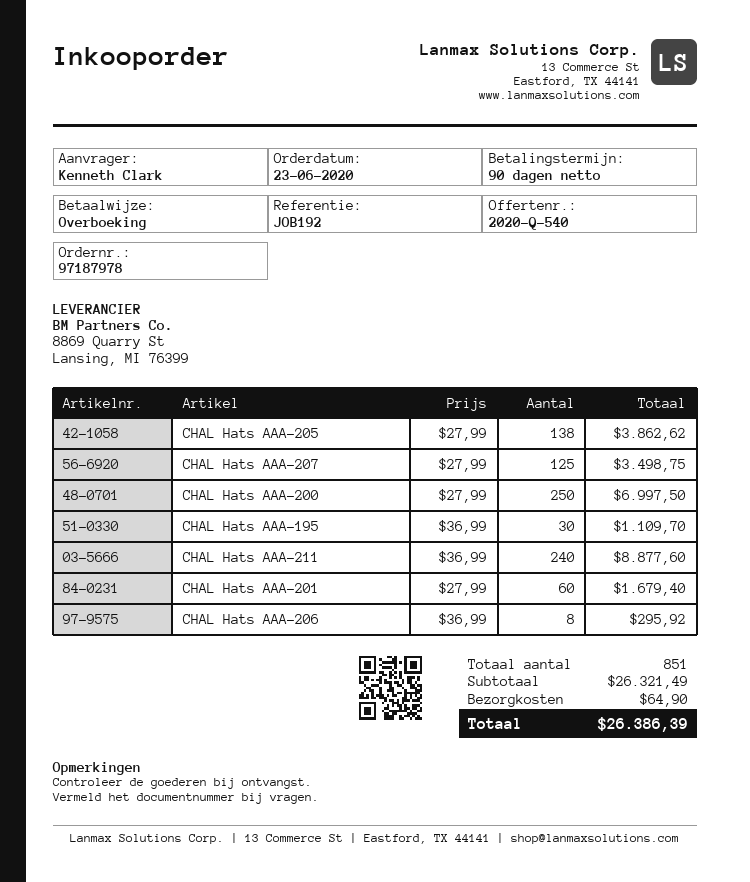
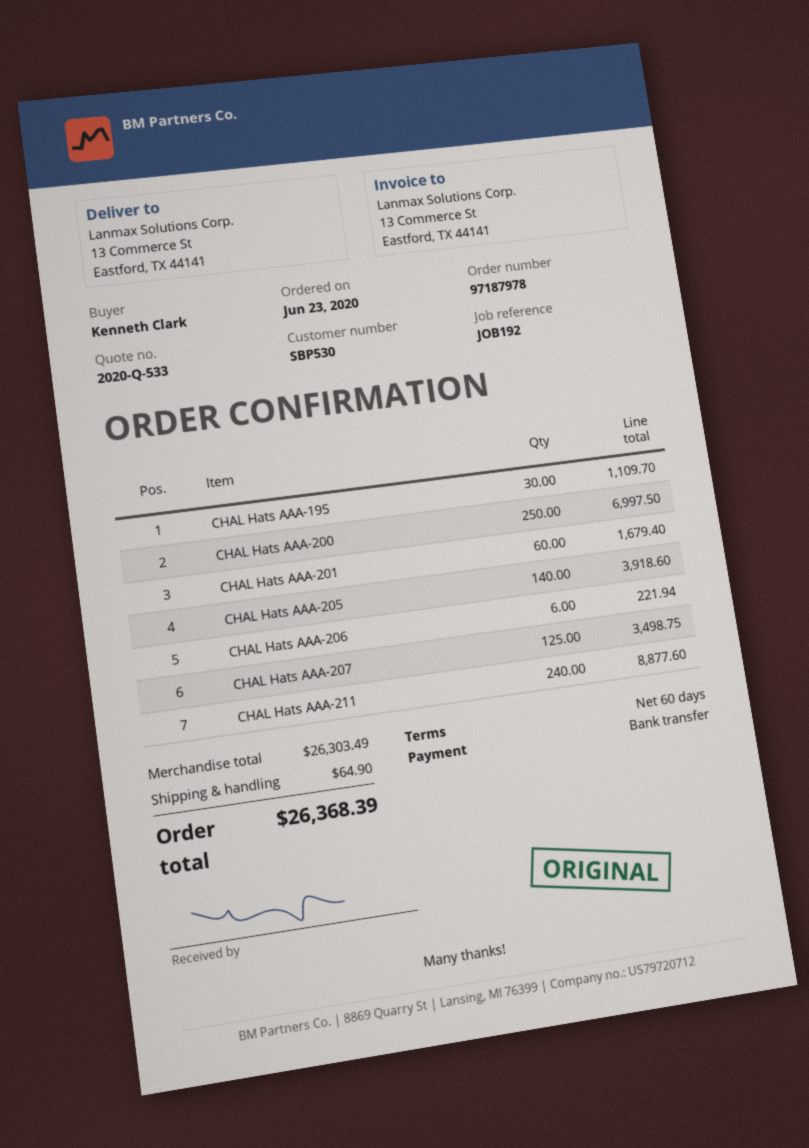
quote number: 2020-Q-540 -> 2020-Q-533
payment terms: 90 days -> 60 days
CHAL Hats AAA-205: 138 for 3862.62 -> 140 for 3918.60
CHAL Hats AAA-206: 8 for 295.92 -> 6 for 221.94
subtotal: 26321.49 -> 26303.49
total: 26386.39 -> 26368.39

